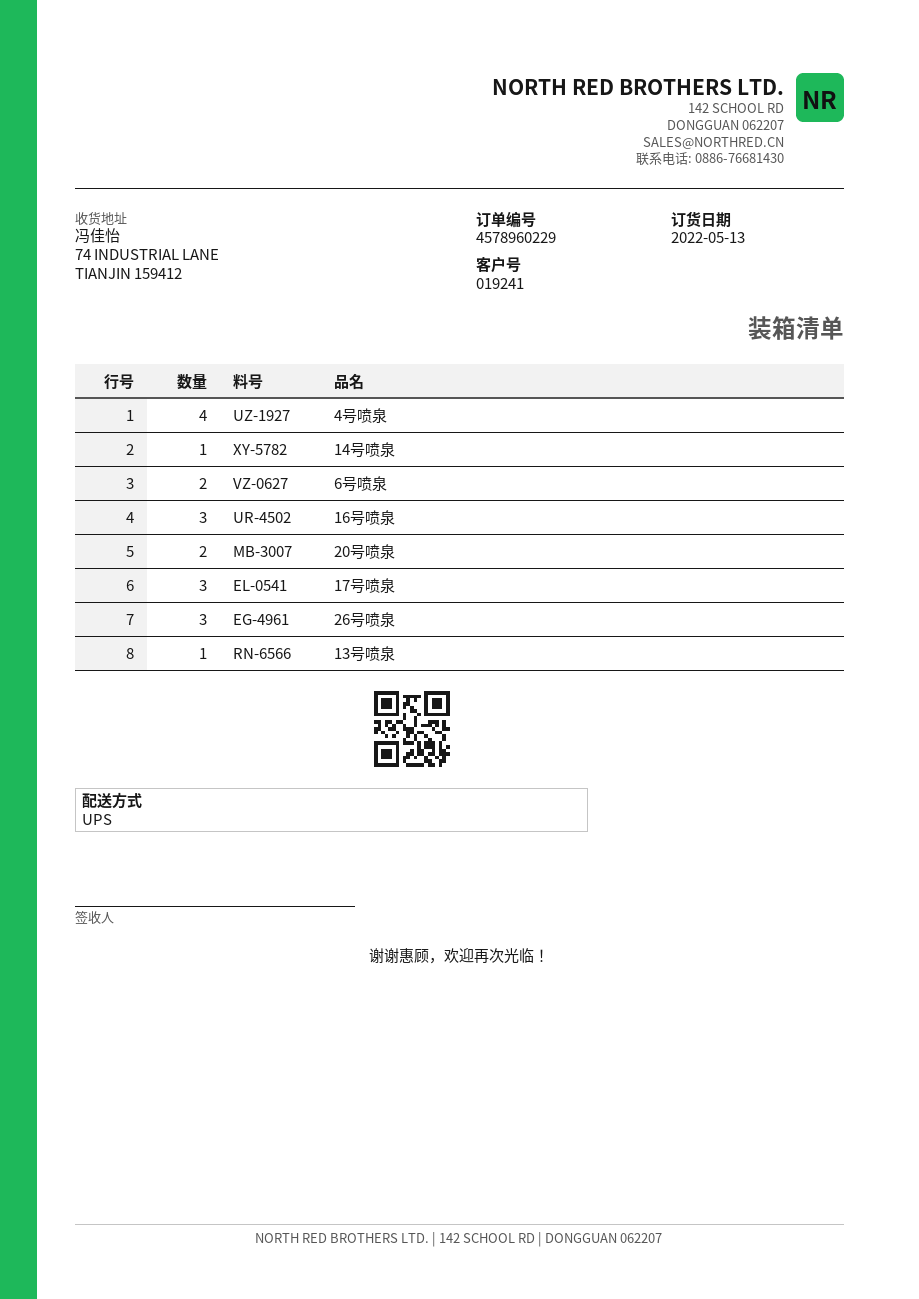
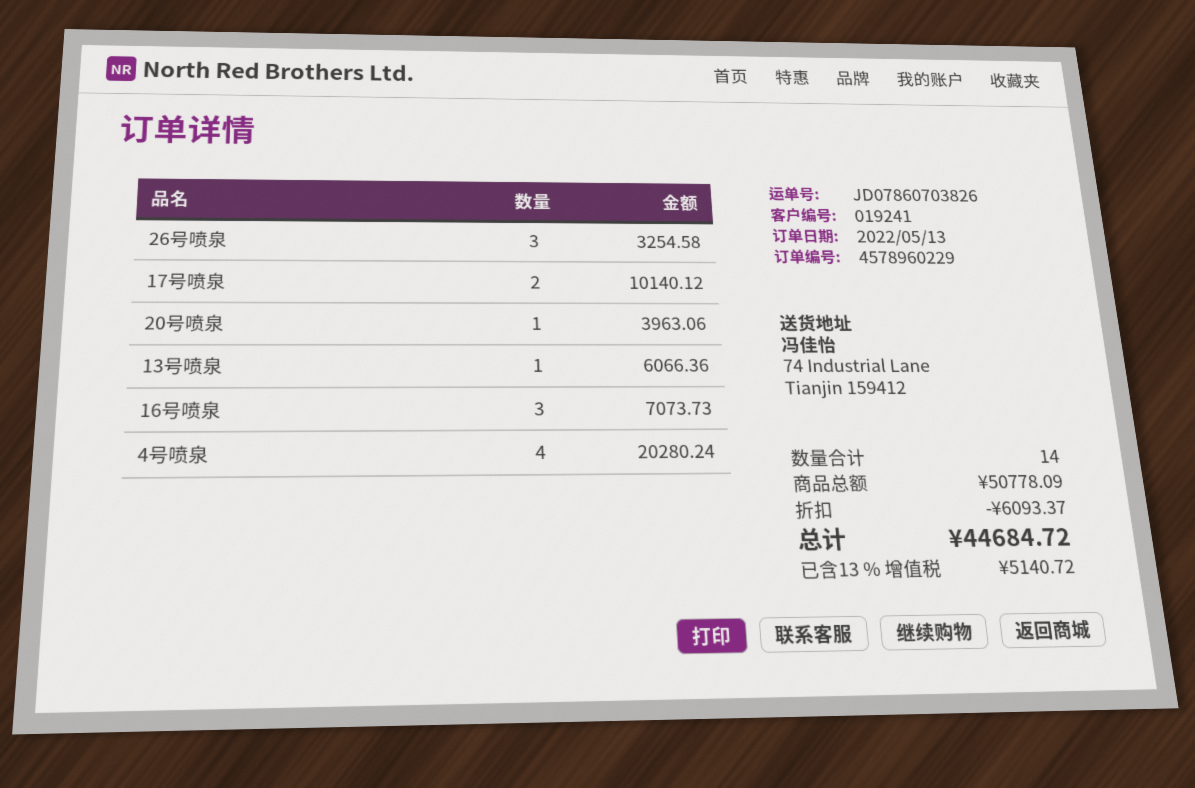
14号喷泉: 1 -> none
6号喷泉: 2 -> none
20号喷泉: 2 -> 1
17号喷泉: 3 -> 2

